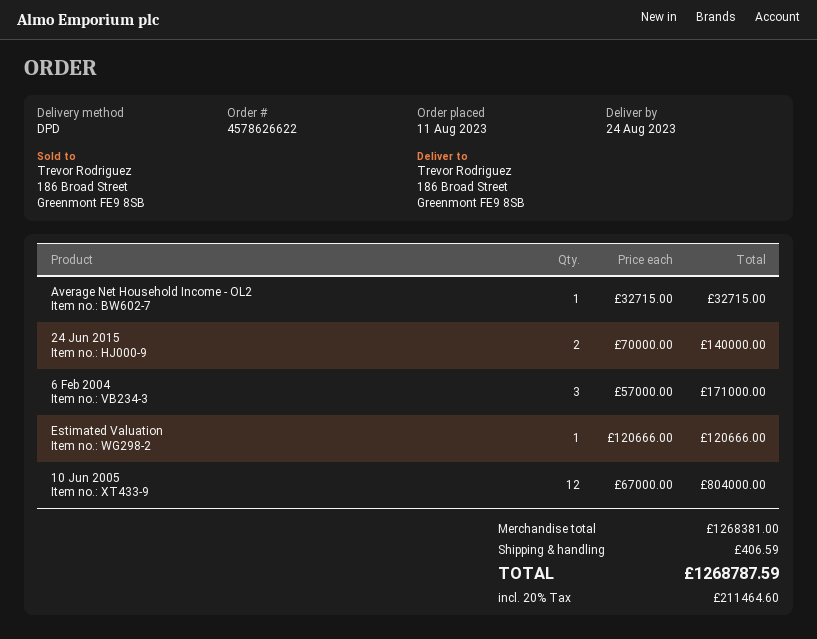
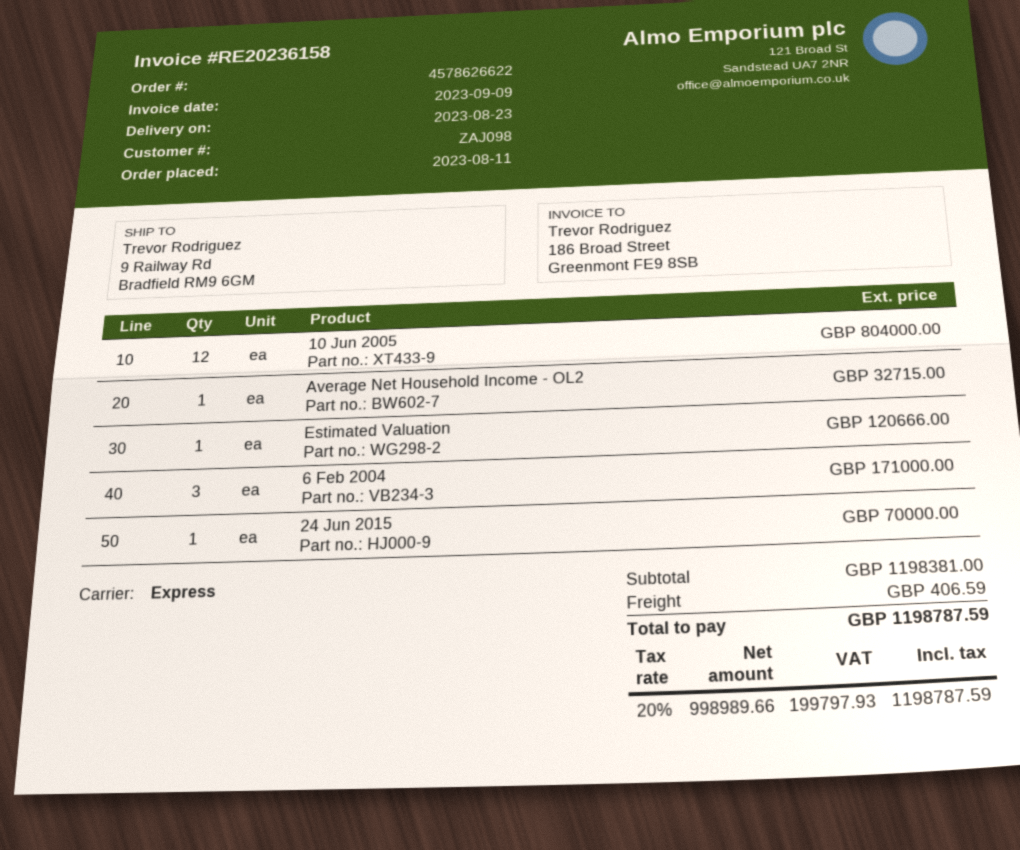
delivery date: 2023-08-24 -> 2023-08-23
shipping method: DPD -> express
ship to: 186 Broad Street, Greenmont FE9 8SB -> 9 Railway Rd, Bradfield RM9 6GM
24 Jun 2015: 2 for 140000.00 -> 1 for 70000.00
subtotal: 1268381.00 -> 1198381.00
tax: 20% = 211464.60 -> 20% = 199797.93
total: 1268787.59 -> 1198787.59

